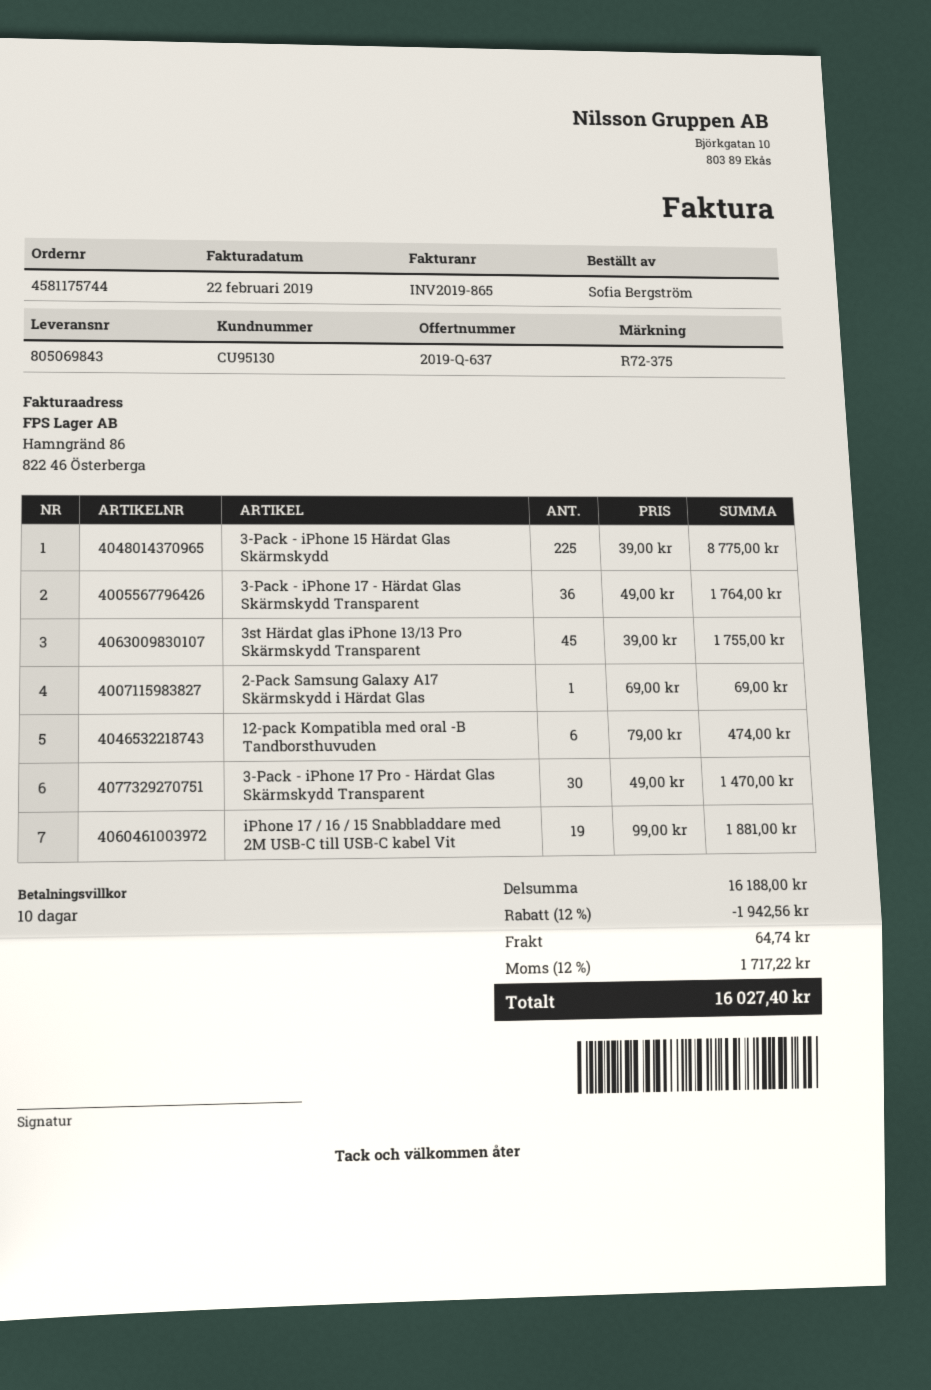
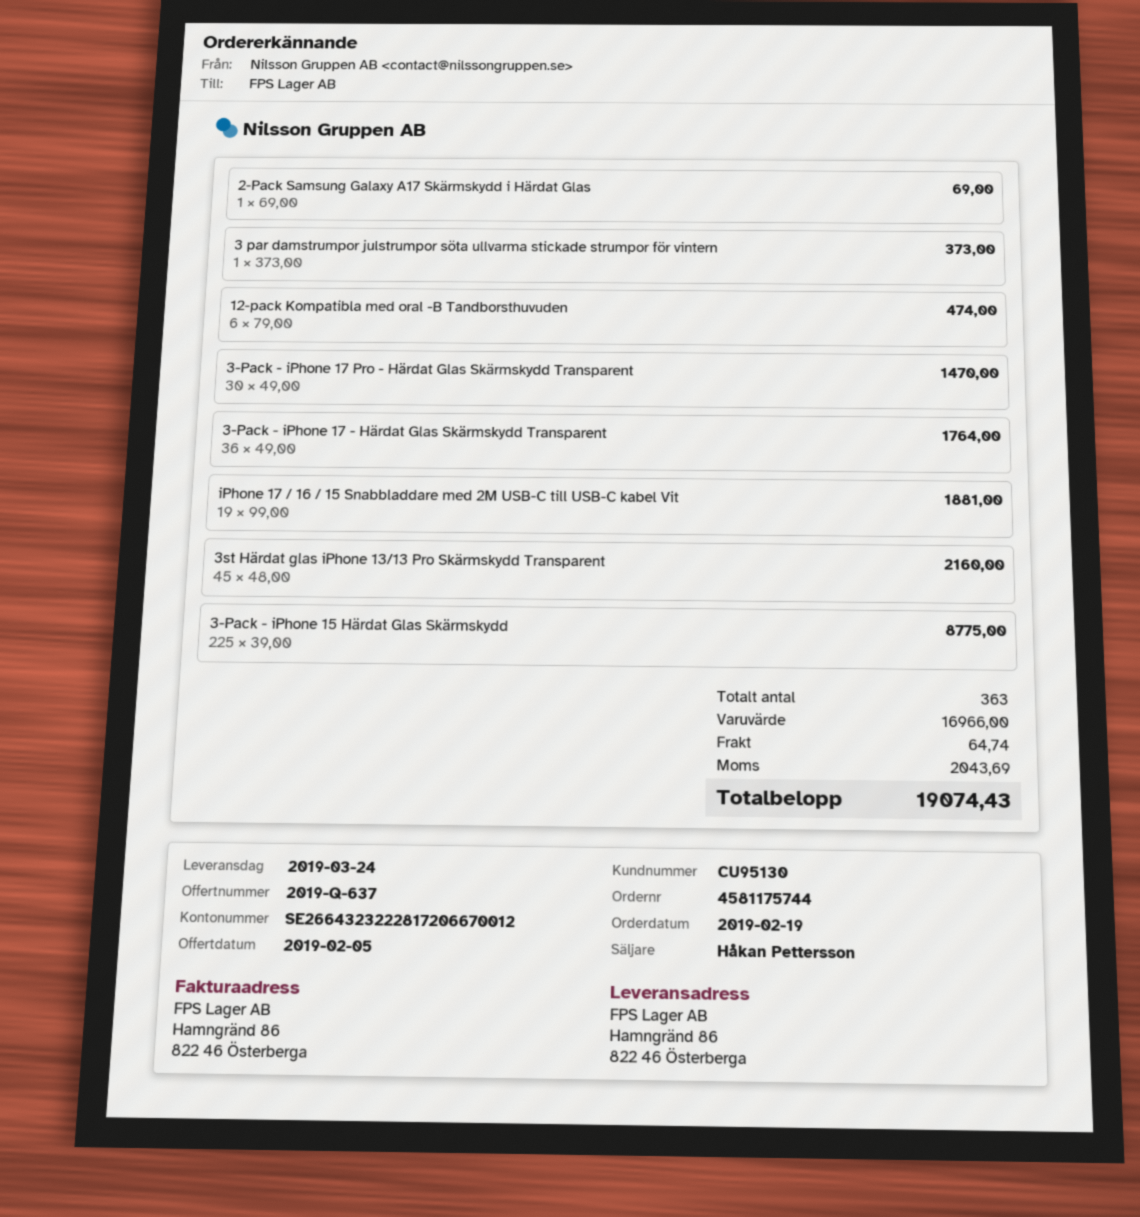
3st Härdat glas iPhone 13/13 Pro Skärmskydd Transparent: 45 x 39.00 = 1755.00 -> 45 x 48.00 = 2160.00
3 par damstrumpor julstrumpor söta ullvarma stickade strumpor för vintern: none -> 1 x 373.00 = 373.00
subtotal: 16188.00 -> 16966.00
discount: 12% = 1942.56 -> none
tax: 1717.22 -> 2043.69
total: 16027.40 -> 19074.43

